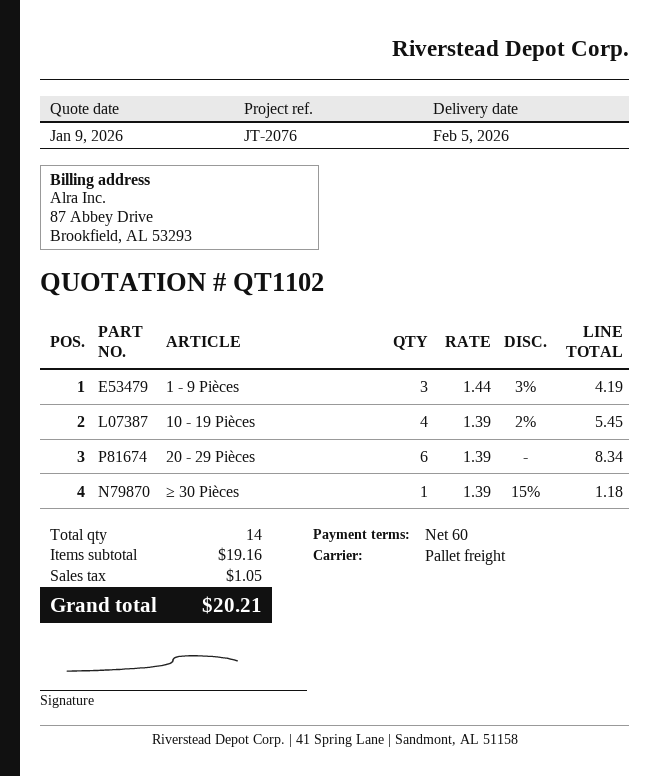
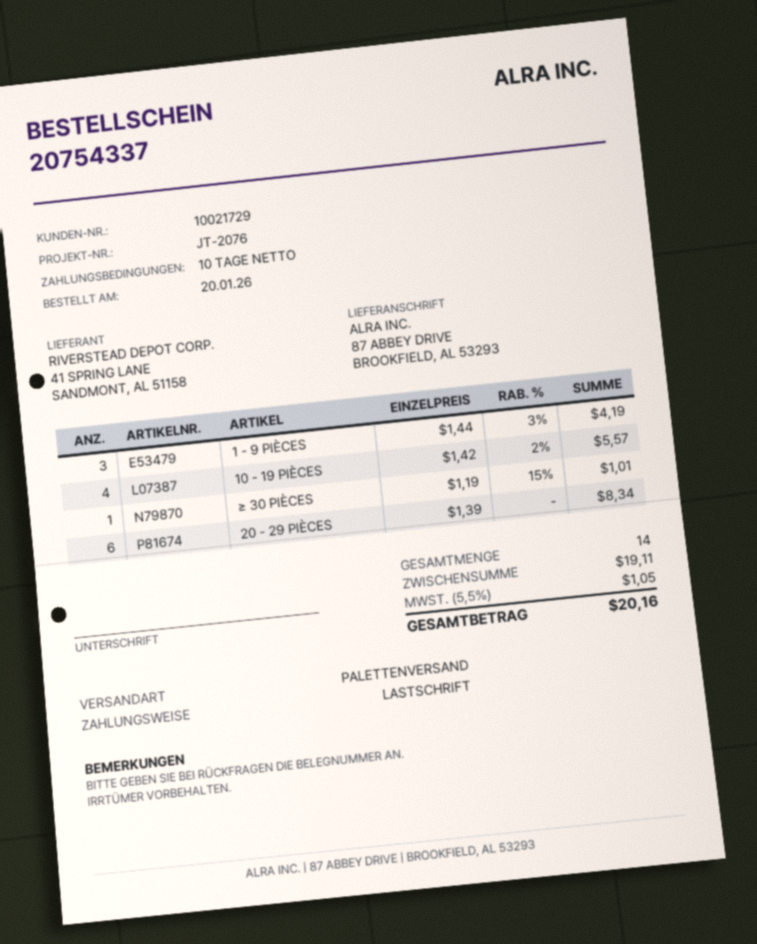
payment terms: 60 days -> 10 days
10 - 19 Pièces: 4 x 1.39 - 2% = 5.45 -> 4 x 1.42 - 2% = 5.57
≥ 30 Pièces: 1 x 1.39 - 15% = 1.18 -> 1 x 1.19 - 15% = 1.01
subtotal: 19.16 -> 19.11
total: 20.21 -> 20.16

